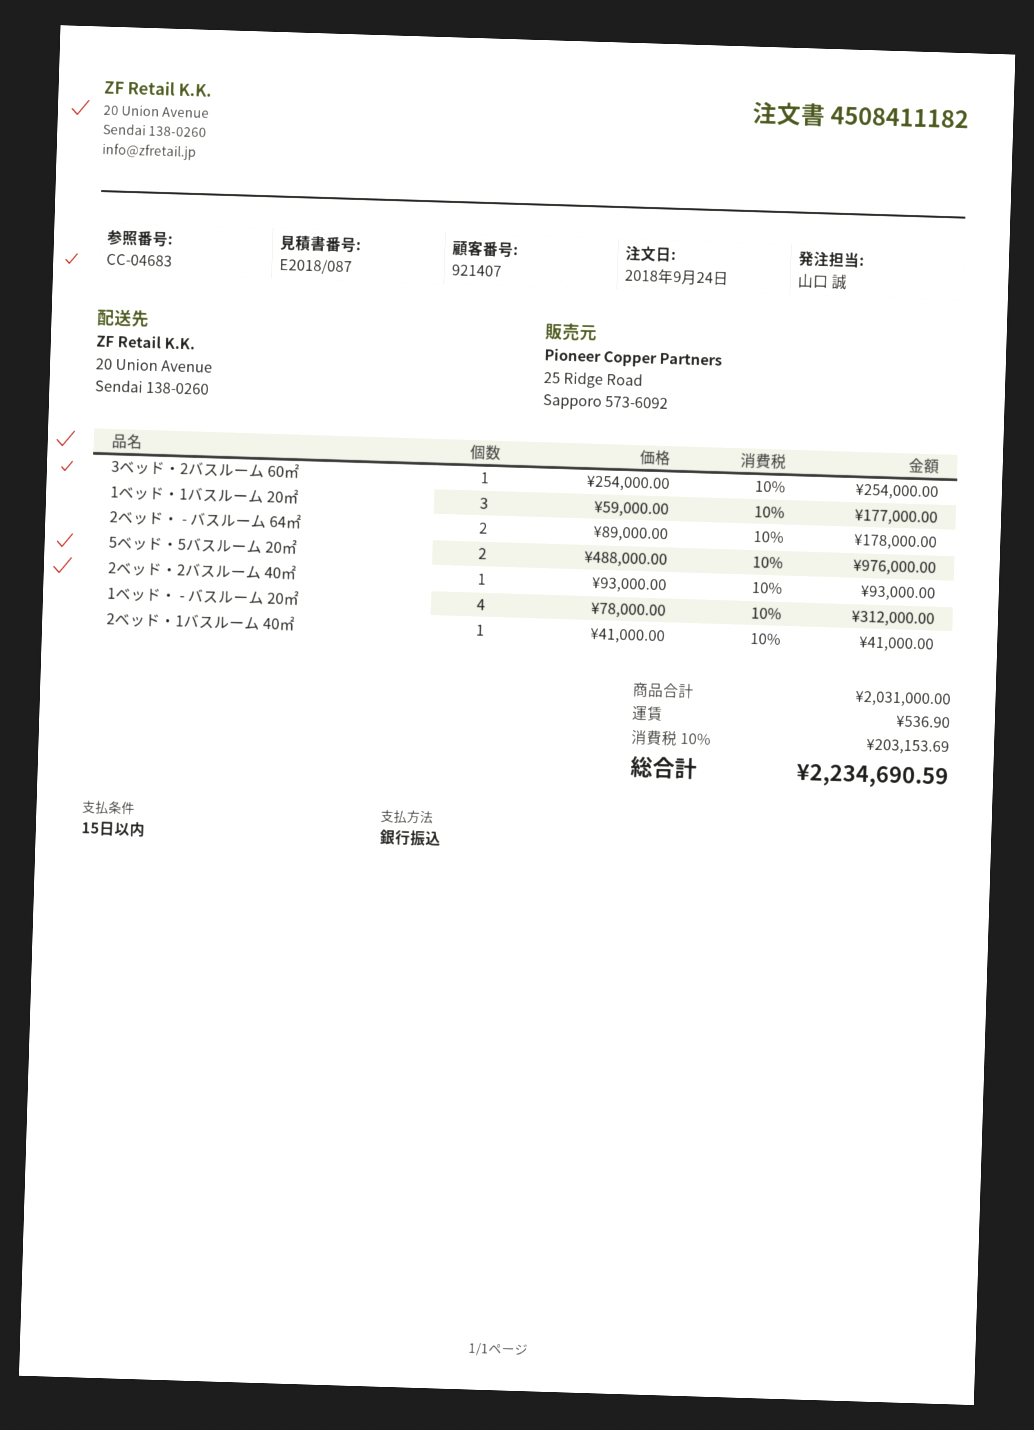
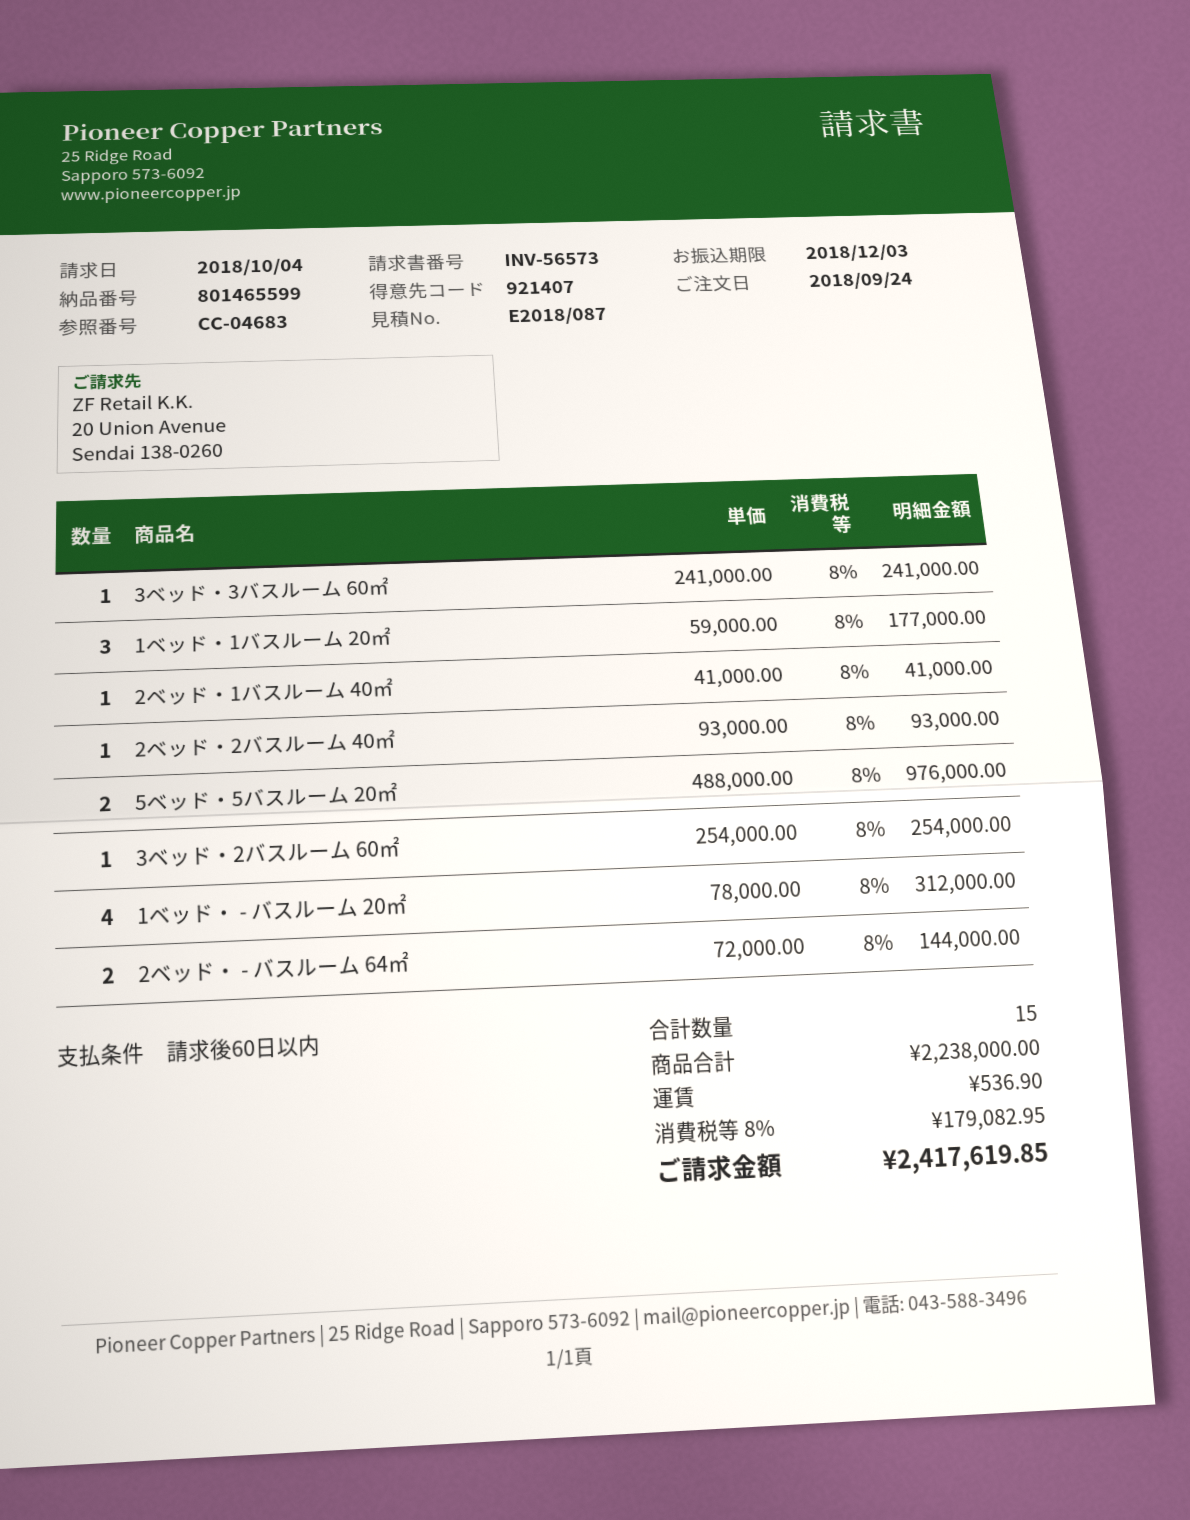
payment terms: 15 days -> 60 days
2ベッド・ - バスルーム 64㎡: 2 x 89000.00 = 178000.00 -> 2 x 72000.00 = 144000.00
3ベッド・3バスルーム 60㎡: none -> 1 x 241000.00 = 241000.00
subtotal: 2031000.00 -> 2238000.00
tax: 10% = 203153.69 -> 8% = 179082.95
total: 2234690.59 -> 2417619.85

